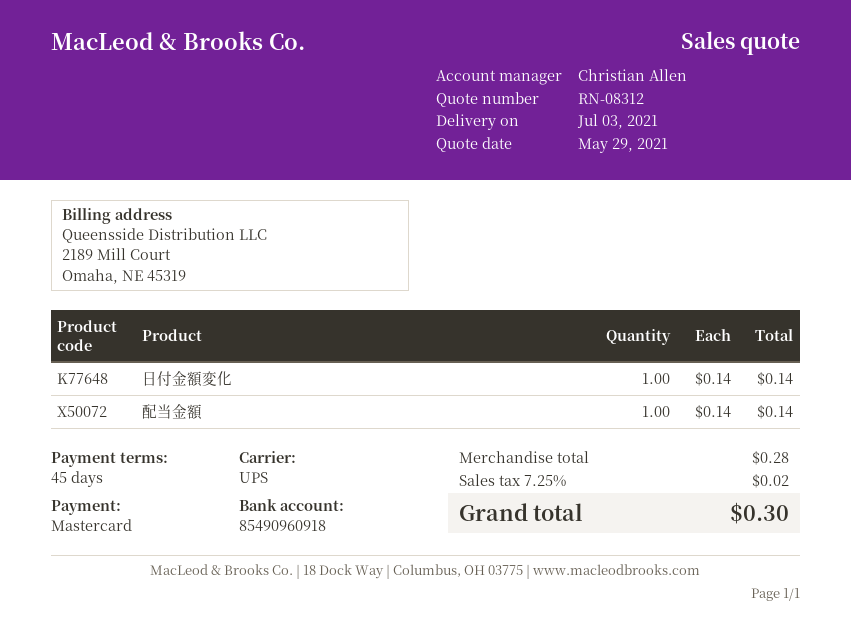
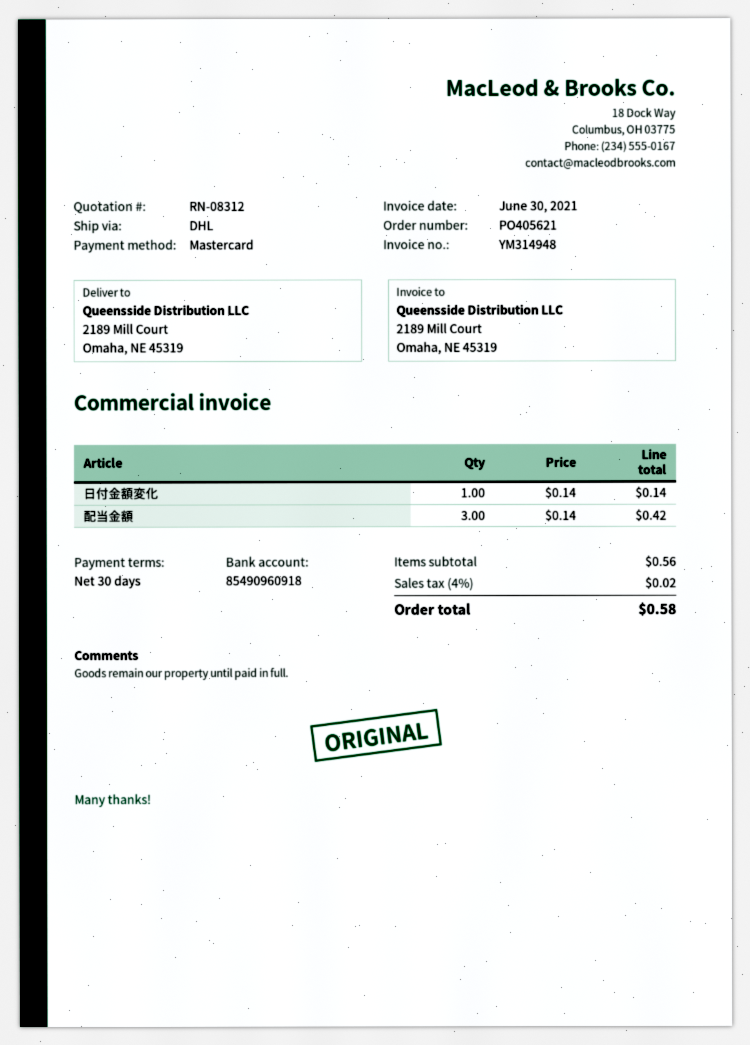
payment terms: 45 days -> 30 days
shipping method: UPS -> DHL
配当金額: 1 x 0.14 = 0.14 -> 3 x 0.14 = 0.42
subtotal: 0.28 -> 0.56
tax: 7.25% = 0.02 -> 4% = 0.02
total: 0.30 -> 0.58

